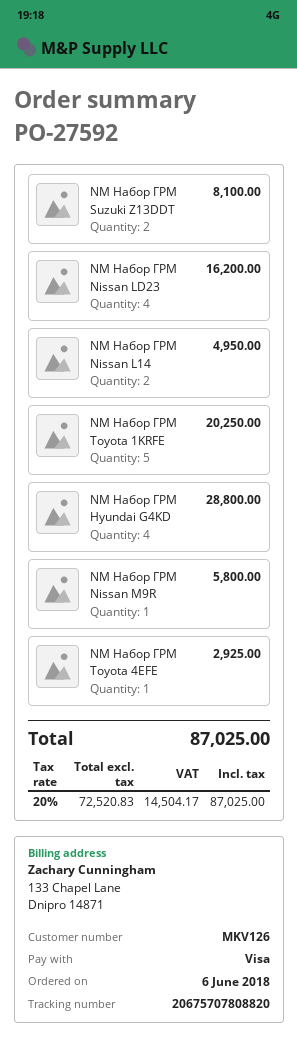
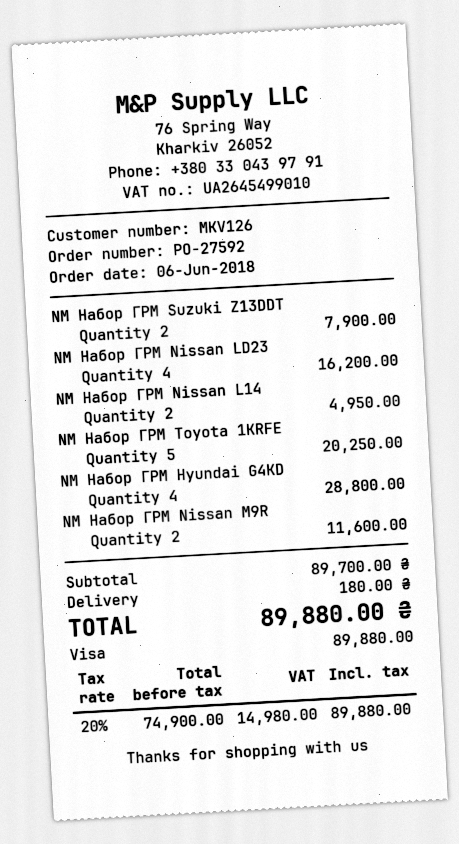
NM Набор ГРМ Suzuki Z13DDT: 2 for 8100.00 -> 2 for 7900.00
NM Набор ГРМ Nissan M9R: 1 for 5800.00 -> 2 for 11600.00
NM Набор ГРМ Toyota 4EFE: 1 for 2925.00 -> none
shipping: none -> 180.00
net: 72520.83 -> 74900.00
tax: 20% = 14504.17 -> 20% = 14980.00
total: 87025.00 -> 89880.00

